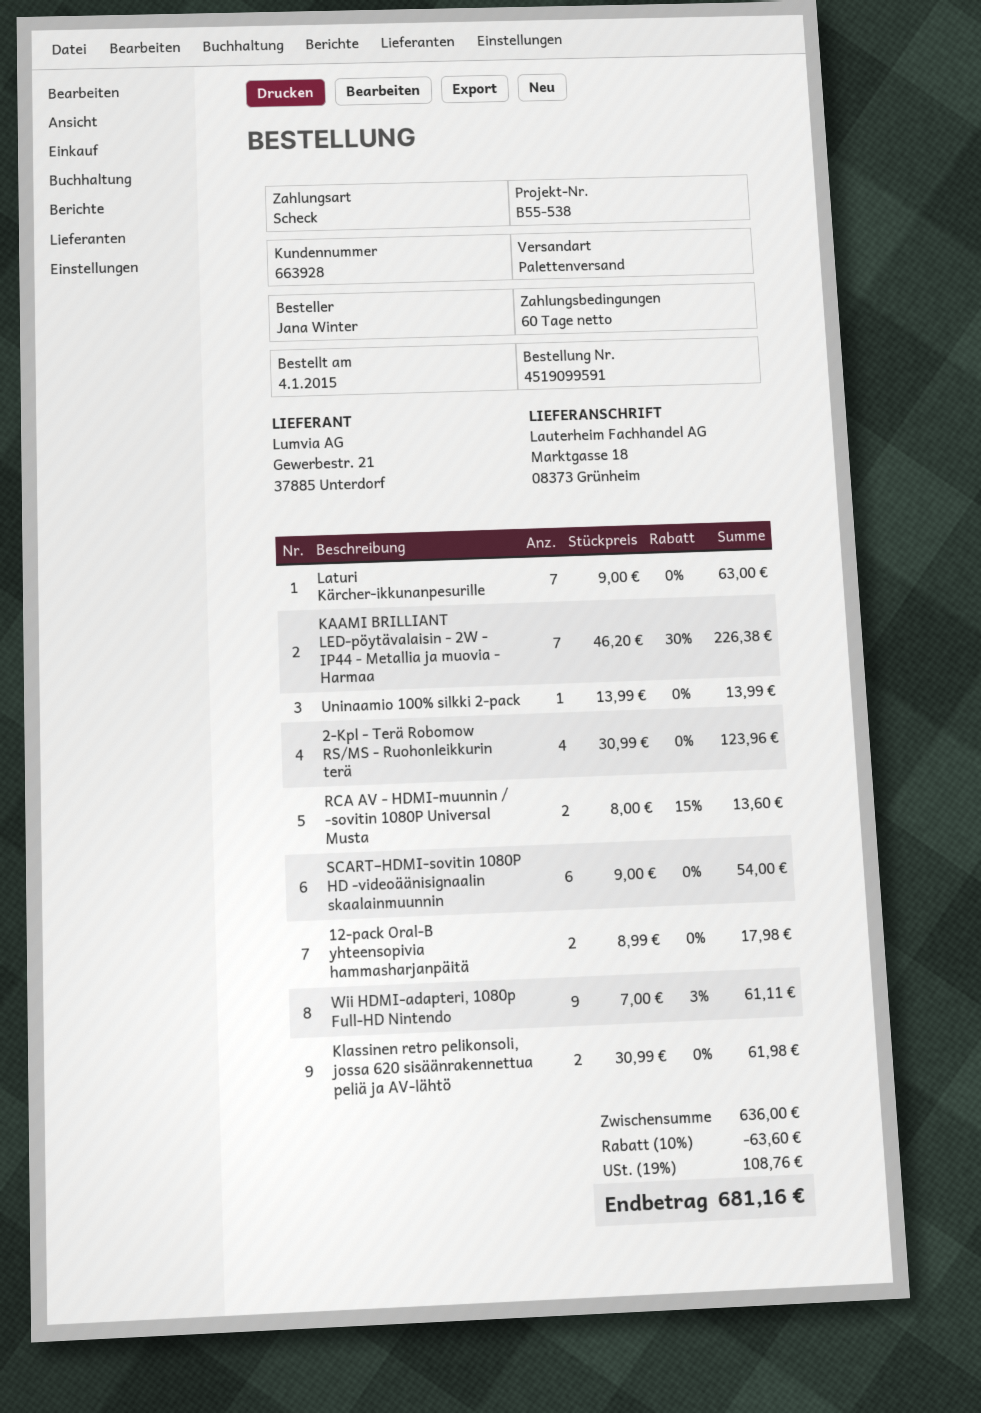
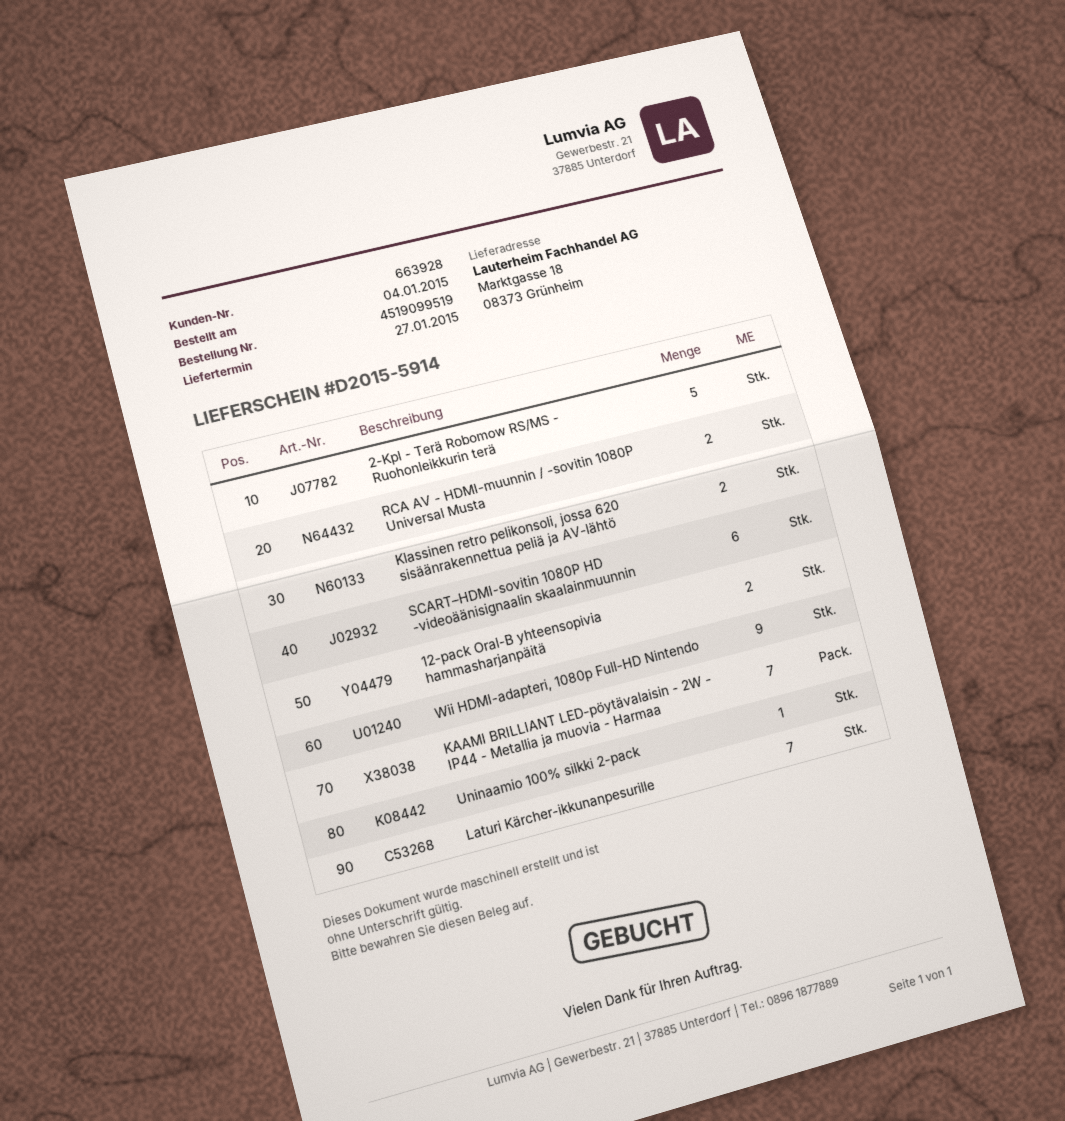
order number: 4519099591 -> 4519099519
2-Kpl - Terä Robomow RS/MS - Ruohonleikkurin terä: 4 -> 5

